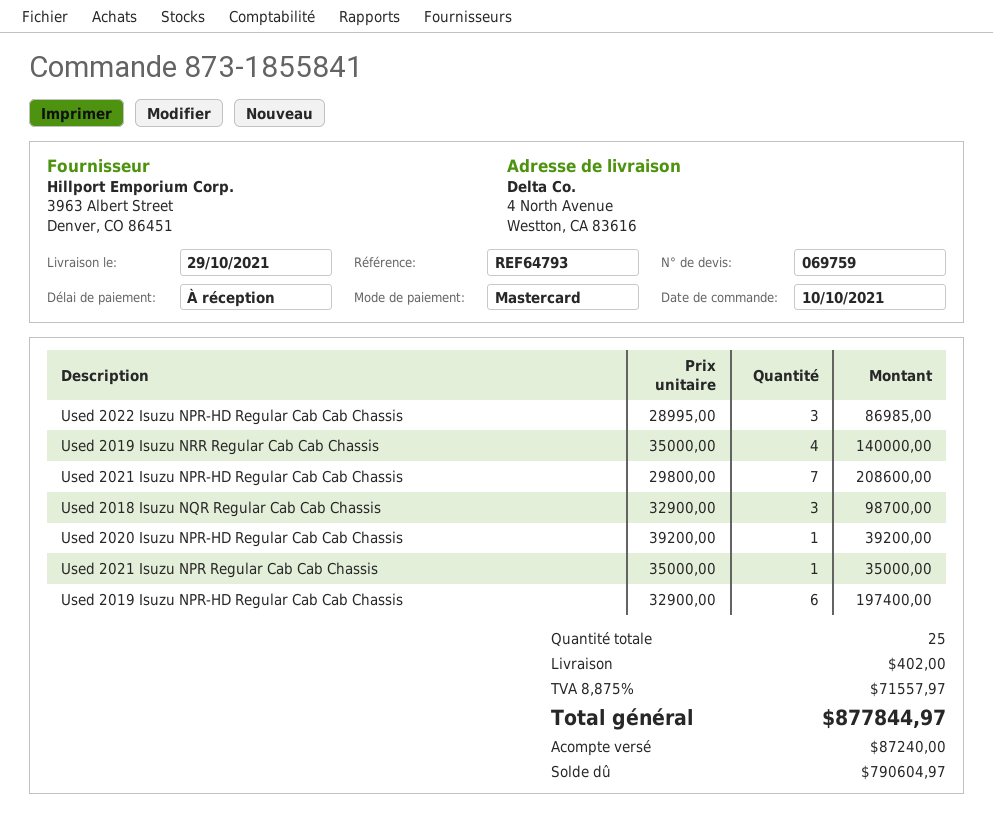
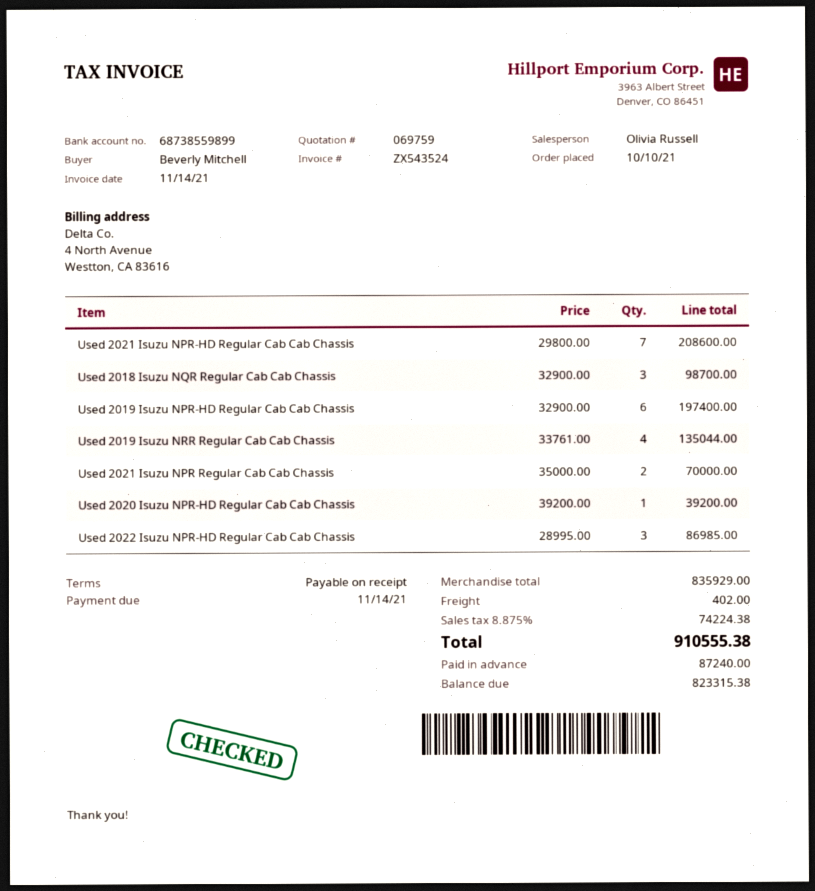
Used 2019 Isuzu NRR Regular Cab Cab Chassis: 4 x 35000.00 = 140000.00 -> 4 x 33761.00 = 135044.00
Used 2021 Isuzu NPR Regular Cab Cab Chassis: 1 x 35000.00 = 35000.00 -> 2 x 35000.00 = 70000.00
tax: 8.875% = 71557.97 -> 8.875% = 74224.38
total: 877844.97 -> 910555.38
balance: 790604.97 -> 823315.38

